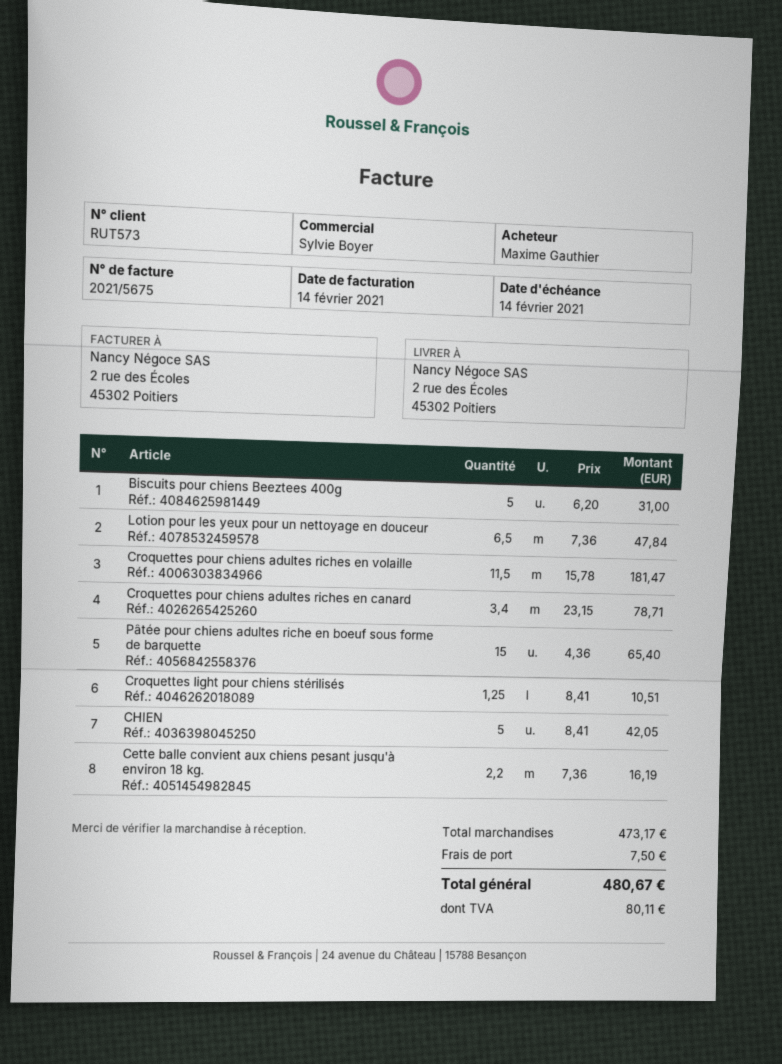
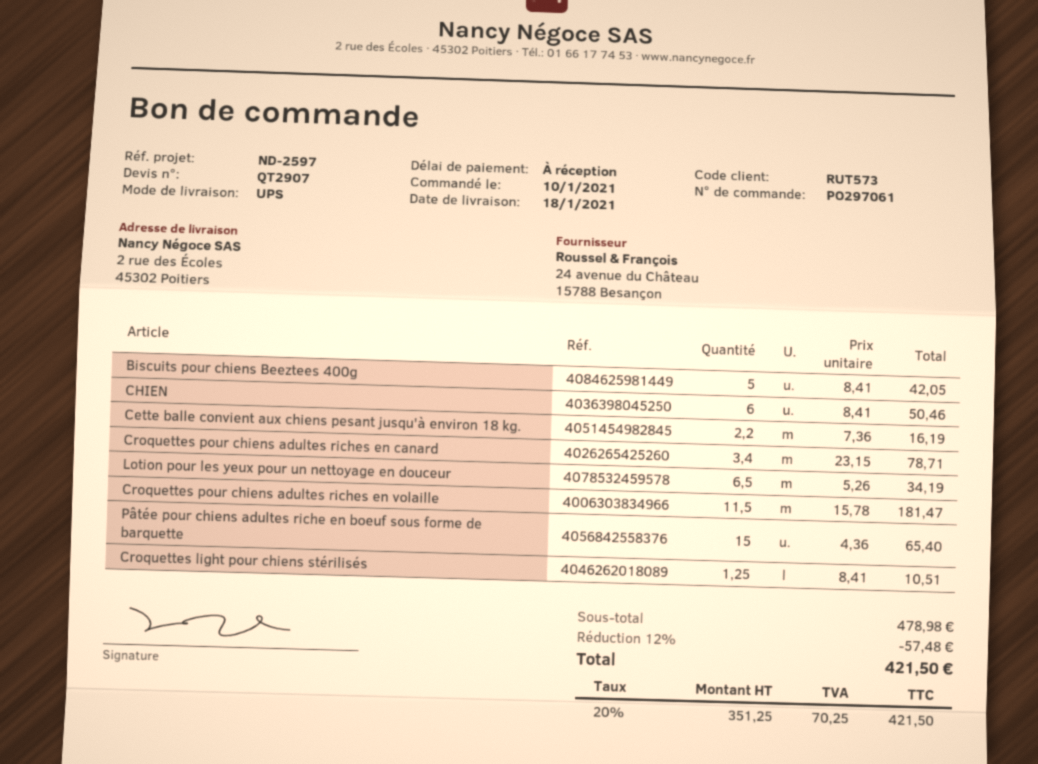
Biscuits pour chiens Beeztees 400g: 5 x 6.20 = 31.00 -> 5 x 8.41 = 42.05
Lotion pour les yeux pour un nettoyage en douceur: 6.5 x 7.36 = 47.84 -> 6.5 x 5.26 = 34.19
CHIEN: 5 x 8.41 = 42.05 -> 6 x 8.41 = 50.46
subtotal: 473.17 -> 478.98
discount: none -> 12% = 57.48
shipping: 7.50 -> none
tax: 80.11 -> 70.25
total: 480.67 -> 421.50

